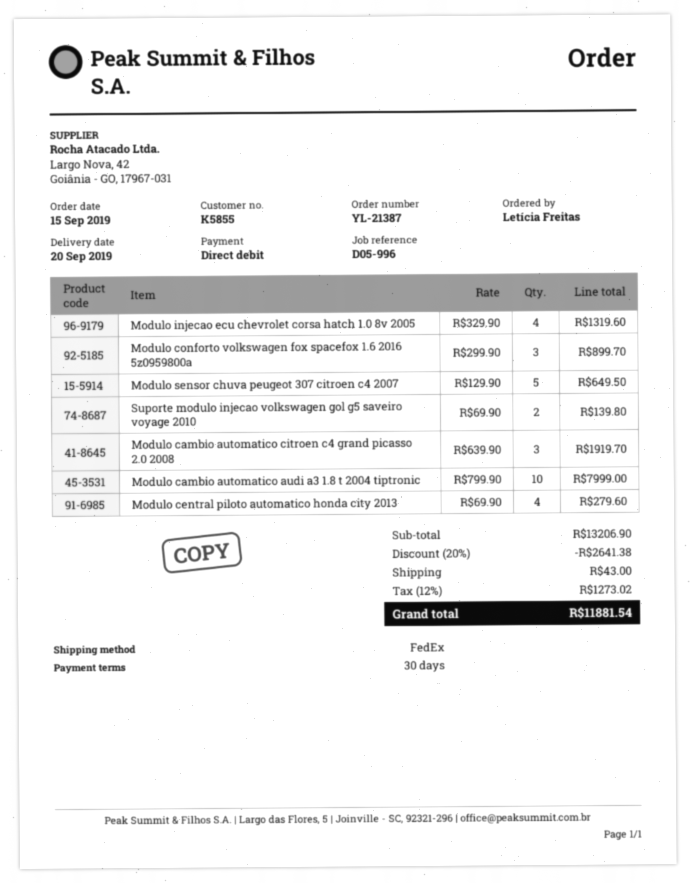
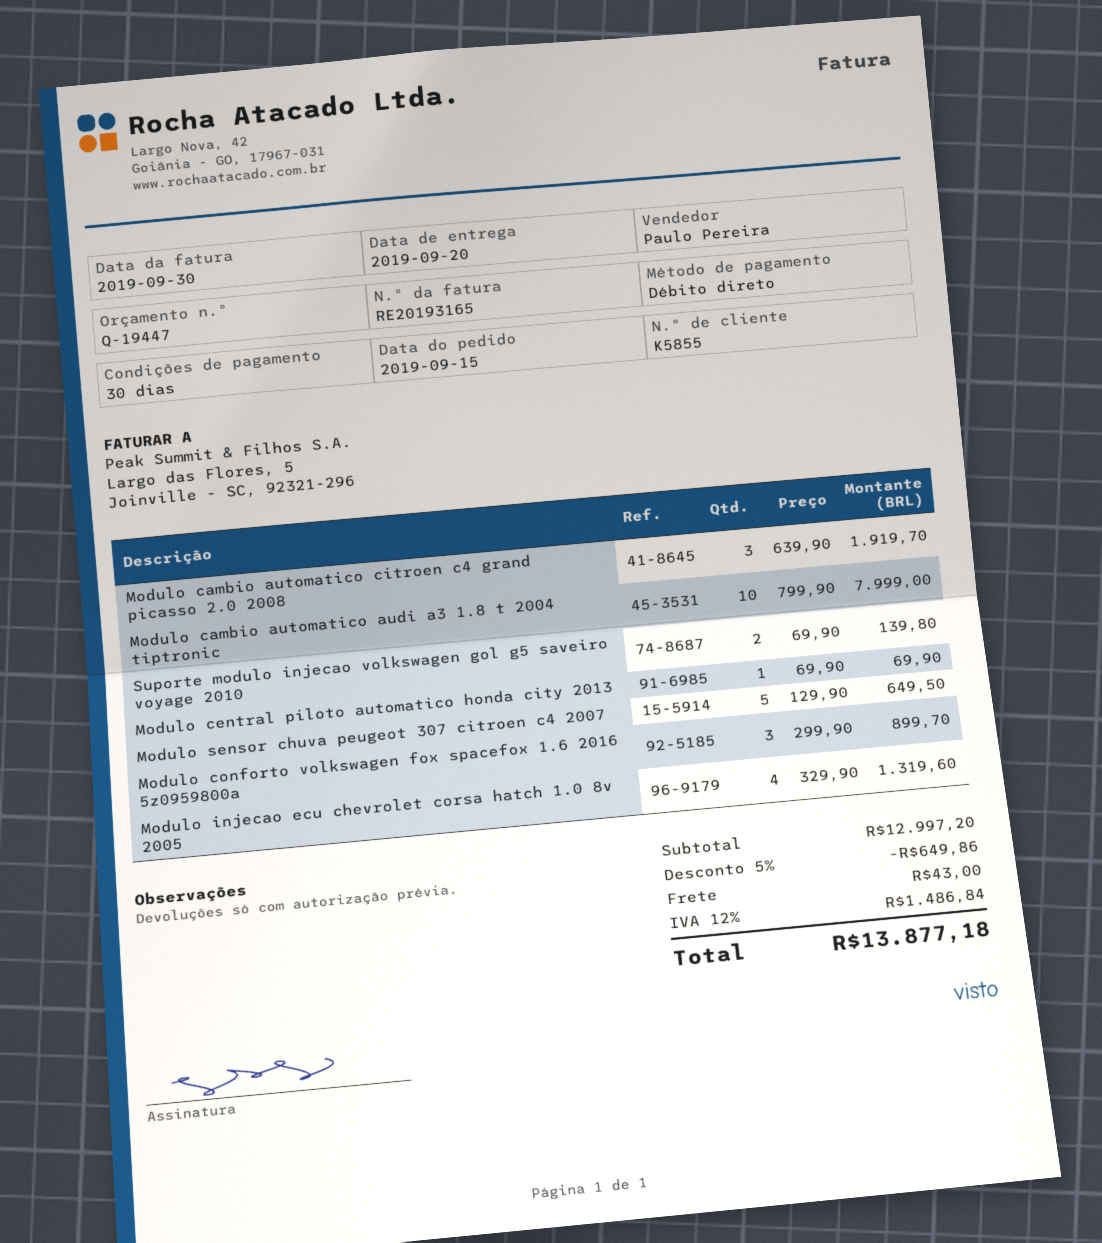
Modulo central piloto automatico honda city 2013: 4 x 69.90 = 279.60 -> 1 x 69.90 = 69.90
subtotal: 13206.90 -> 12997.20
discount: 20% = 2641.38 -> 5% = 649.86
tax: 12% = 1273.02 -> 12% = 1486.84
total: 11881.54 -> 13877.18

